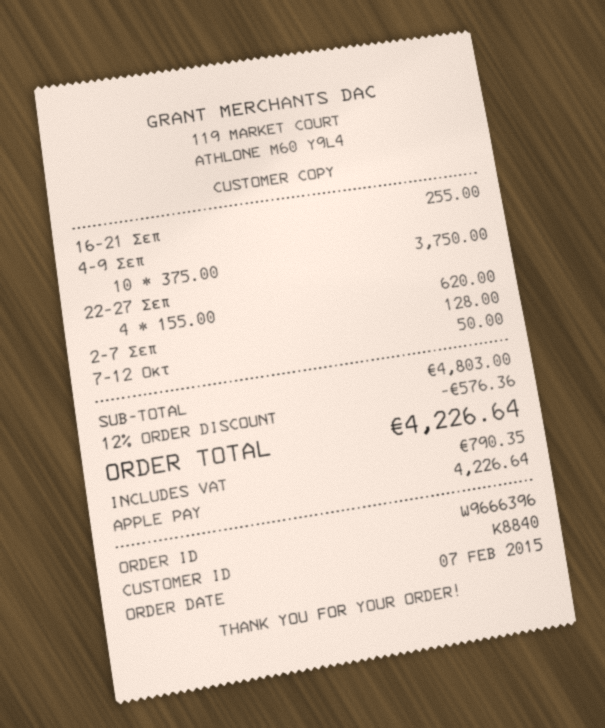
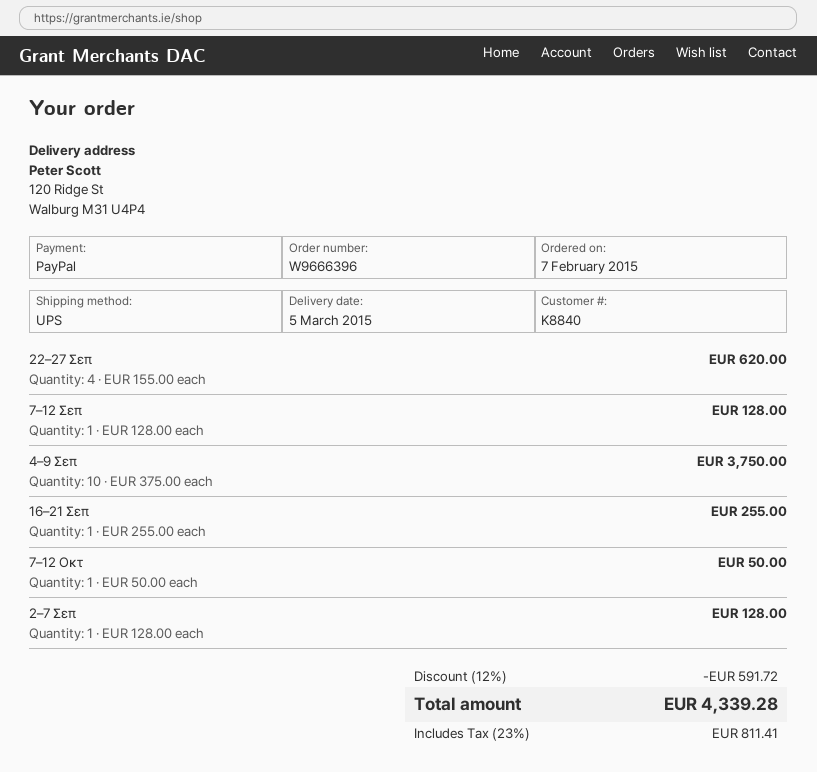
payment method: Apple Pay -> PayPal
7–12 Σεπ: none -> 1 x 128.00 = 128.00
discount: 12% = 576.36 -> 12% = 591.72
tax: 790.35 -> 811.41
total: 4226.64 -> 4339.28

